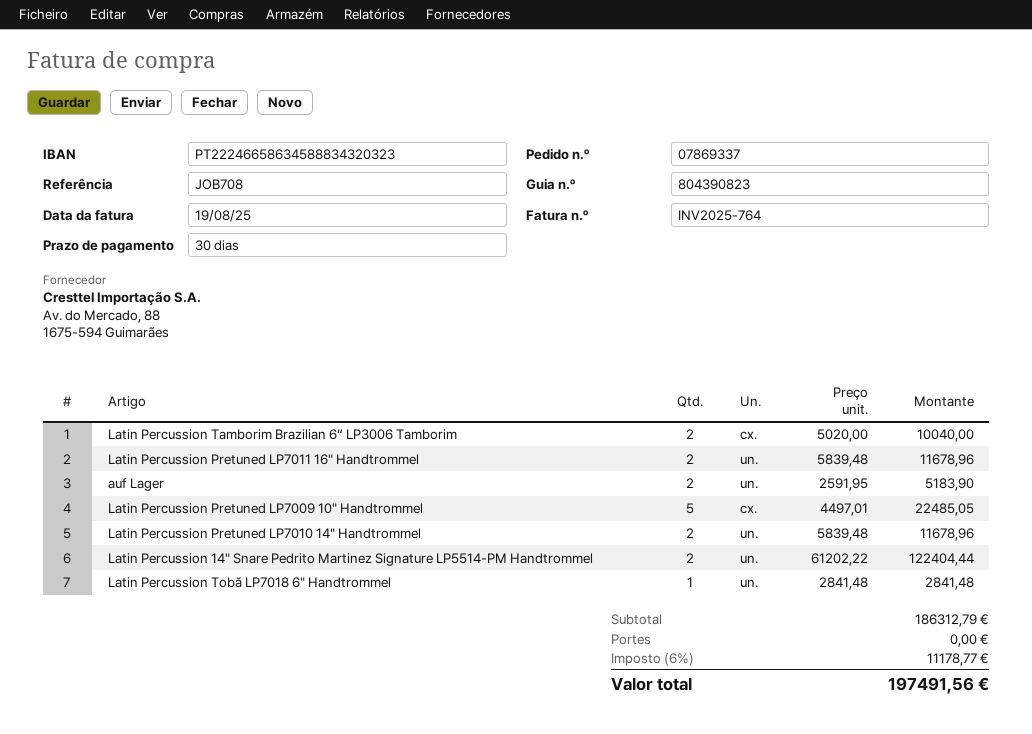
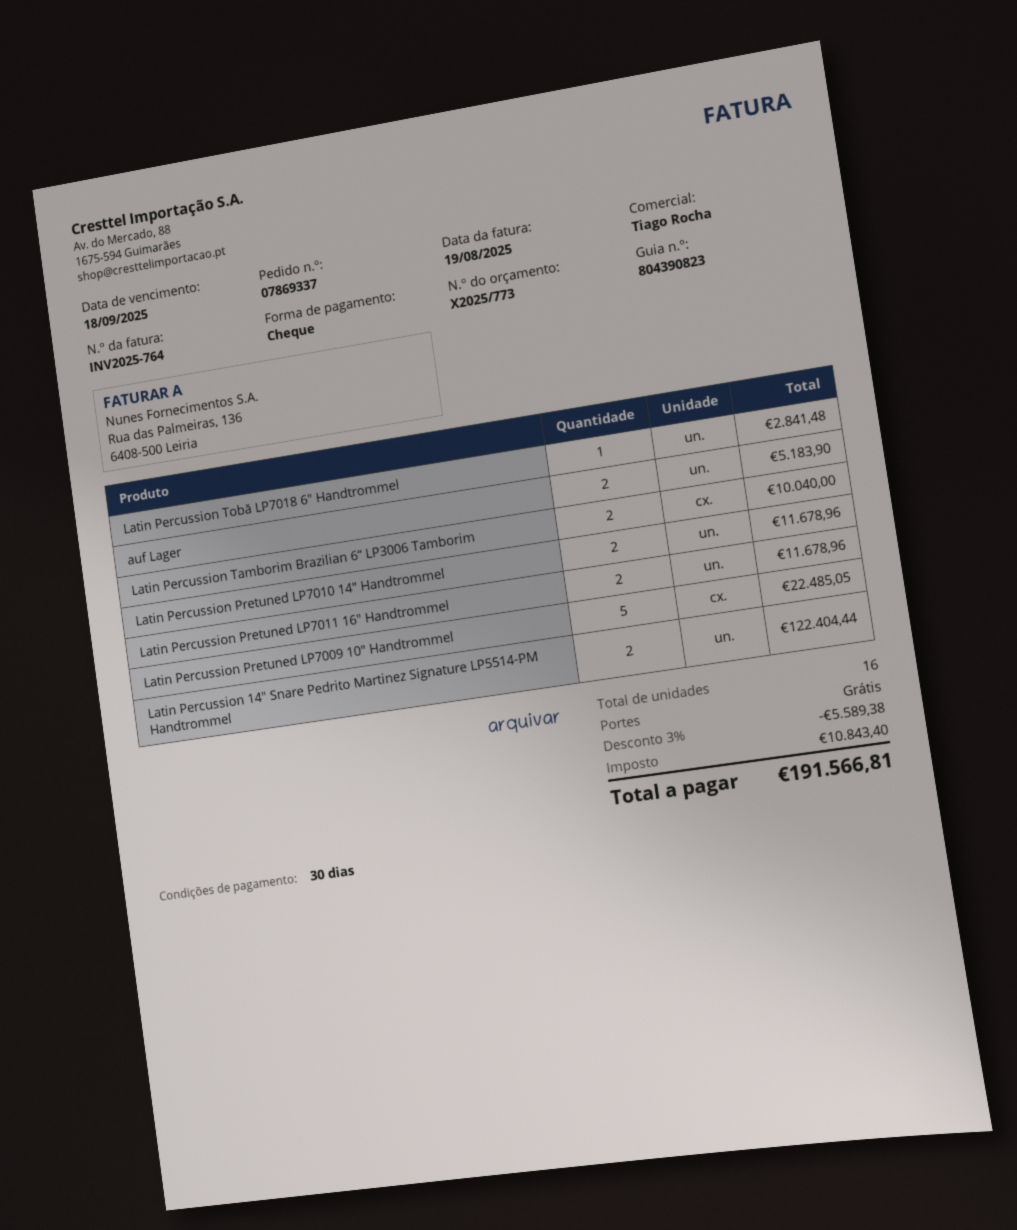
discount: none -> 3% = 5589.38
tax: 11178.77 -> 10843.40
total: 197491.56 -> 191566.81

